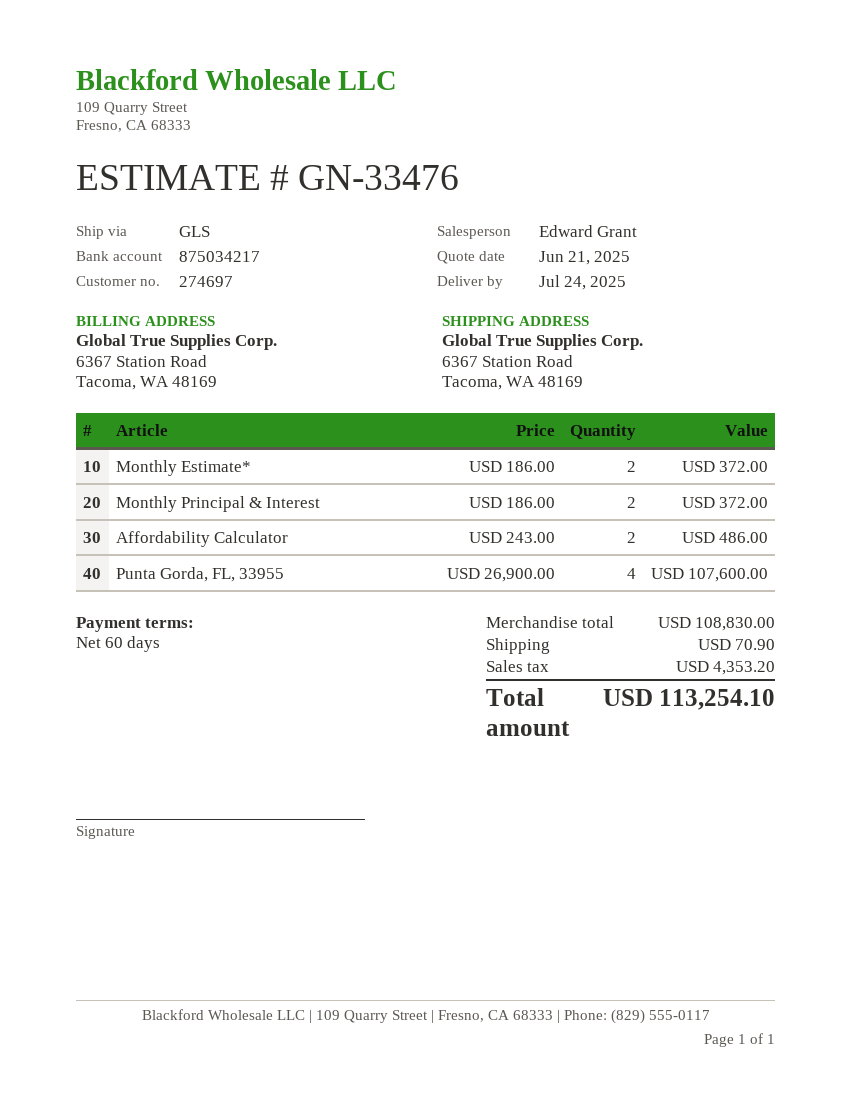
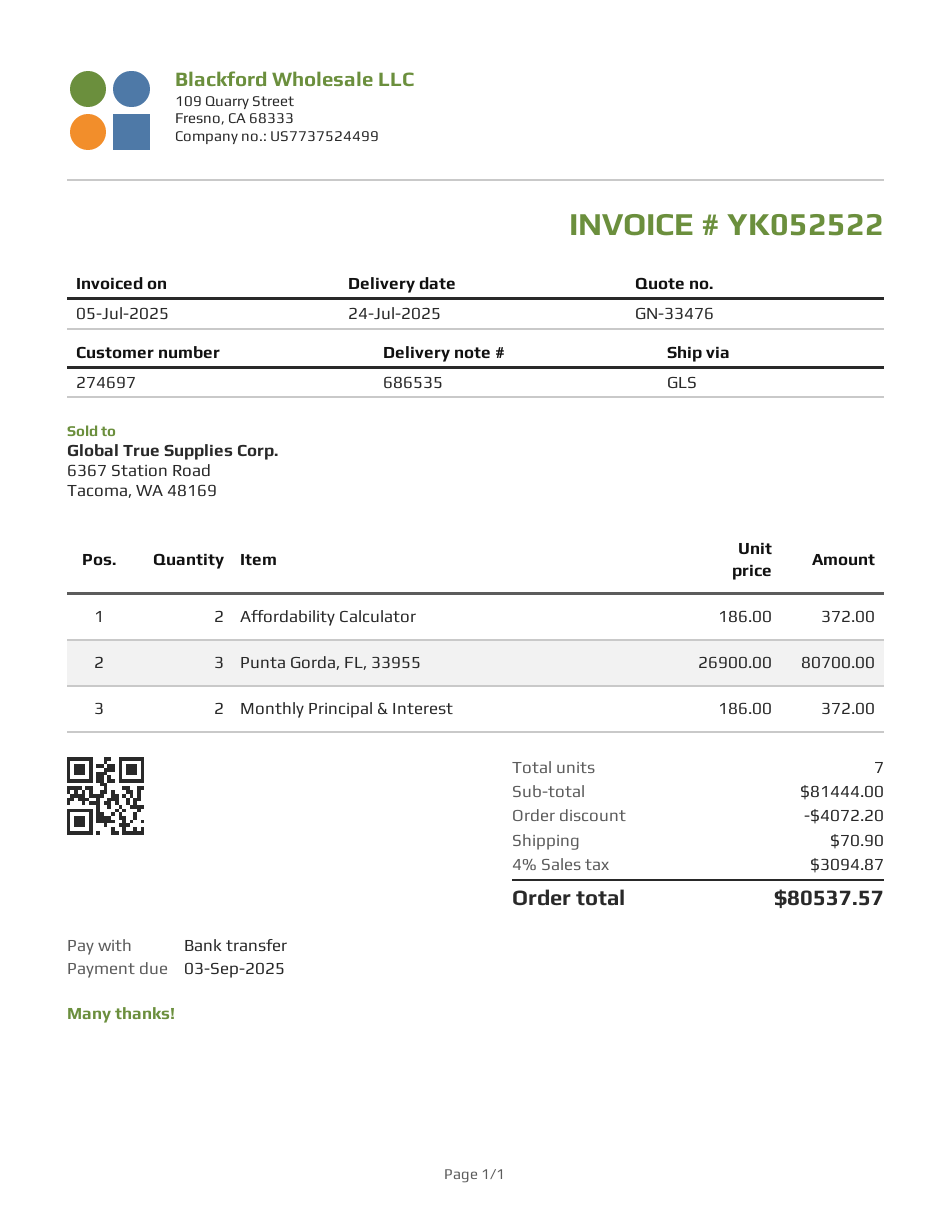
Monthly Estimate*: 2 x 186.00 = 372.00 -> none
Affordability Calculator: 2 x 243.00 = 486.00 -> 2 x 186.00 = 372.00
Punta Gorda, FL, 33955: 4 x 26900.00 = 107600.00 -> 3 x 26900.00 = 80700.00
subtotal: 108830.00 -> 81444.00
discount: none -> 4072.20
tax: 4353.20 -> 3094.87
total: 113254.10 -> 80537.57

